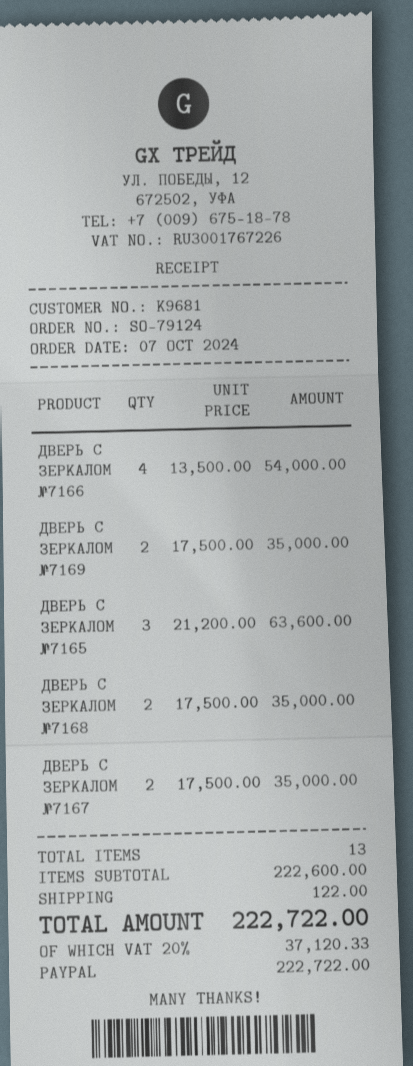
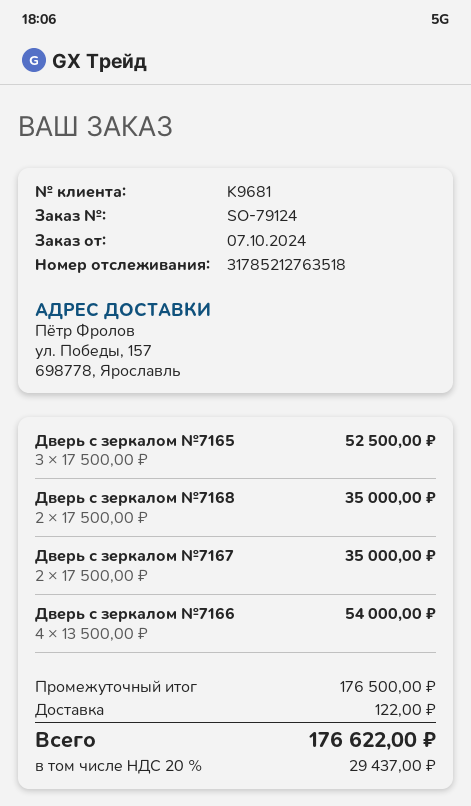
ДВЕРЬ С ЗЕРКАЛОМ №7169: 2 x 17500.00 = 35000.00 -> none
ДВЕРЬ С ЗЕРКАЛОМ №7165: 3 x 21200.00 = 63600.00 -> 3 x 17500.00 = 52500.00
subtotal: 222600.00 -> 176500.00
tax: 20% = 37120.33 -> 20% = 29437.00
total: 222722.00 -> 176622.00

